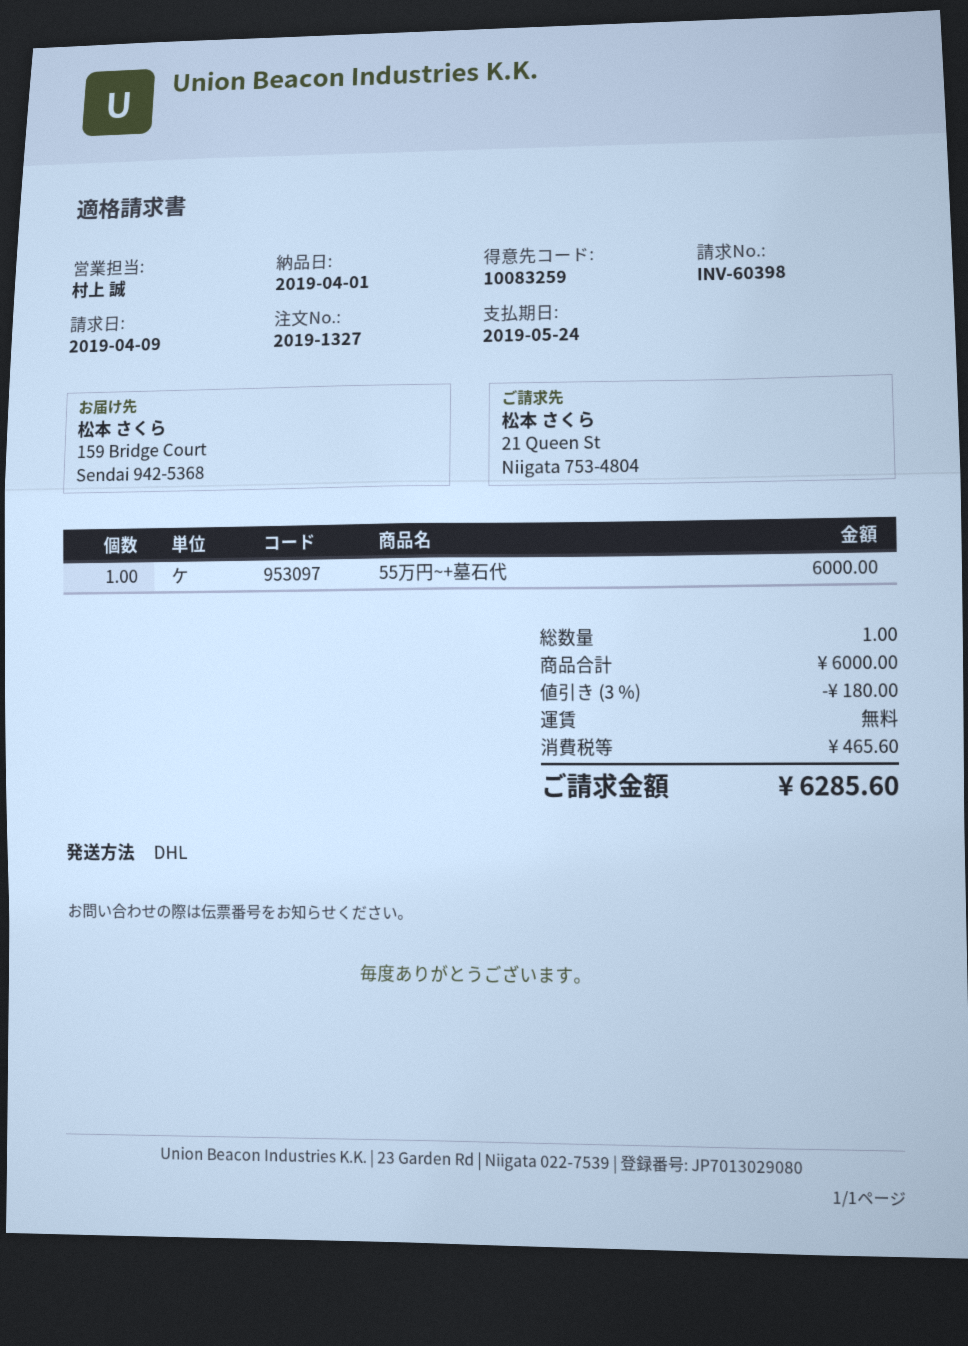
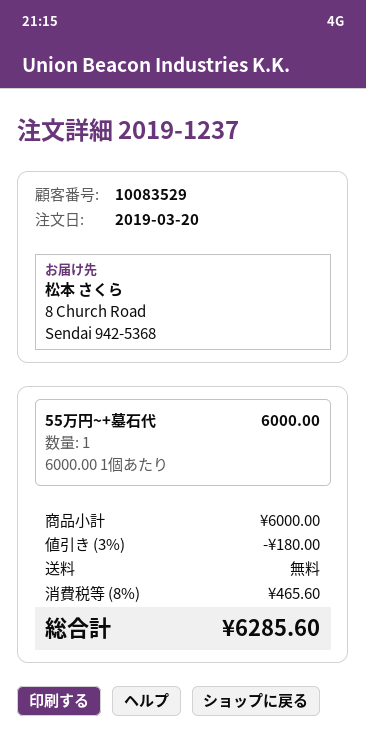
order number: 2019-1327 -> 2019-1237
customer number: 10083259 -> 10083529
ship to: 159 Bridge Court, Sendai 942-5368 -> 8 Church Road, Sendai 942-5368

